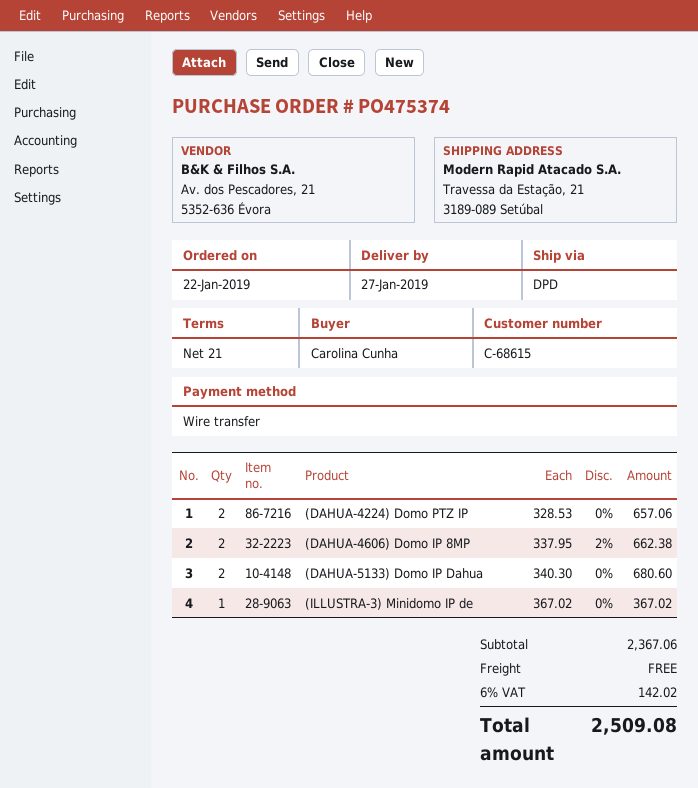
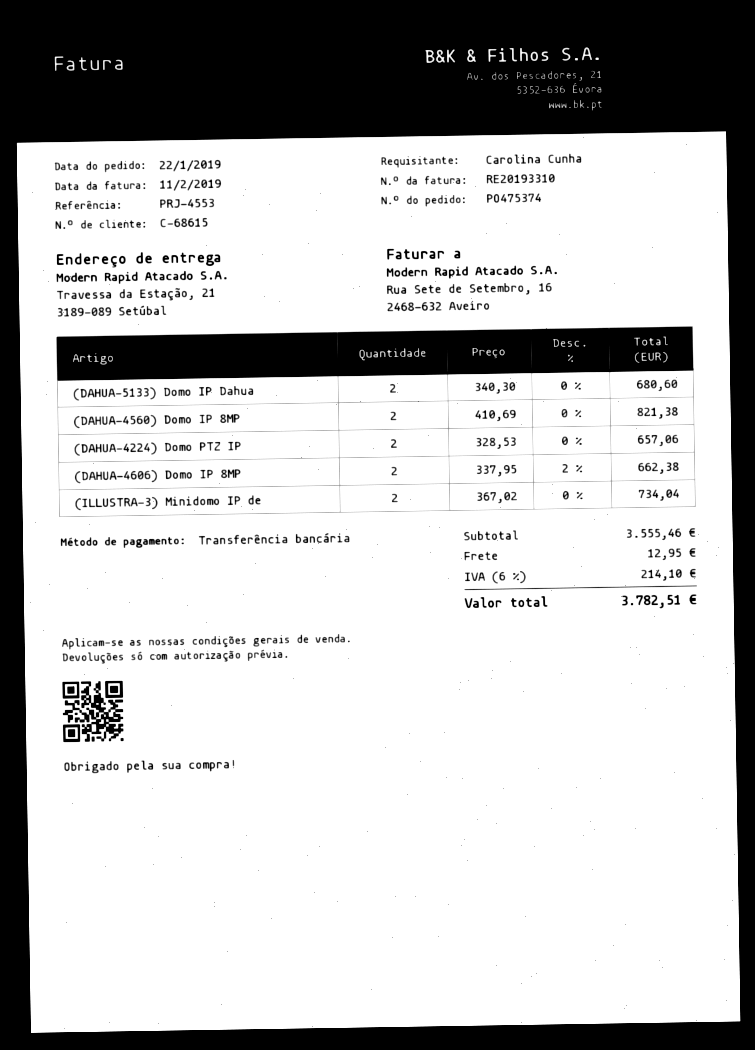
(ILLUSTRA-3) Minidomo IP de: 1 x 367.02 = 367.02 -> 2 x 367.02 = 734.04
(DAHUA-4560) Domo IP 8MP: none -> 2 x 410.69 = 821.38
subtotal: 2367.06 -> 3555.46
shipping: 0.00 -> 12.95
tax: 6% = 142.02 -> 6% = 214.10
total: 2509.08 -> 3782.51

